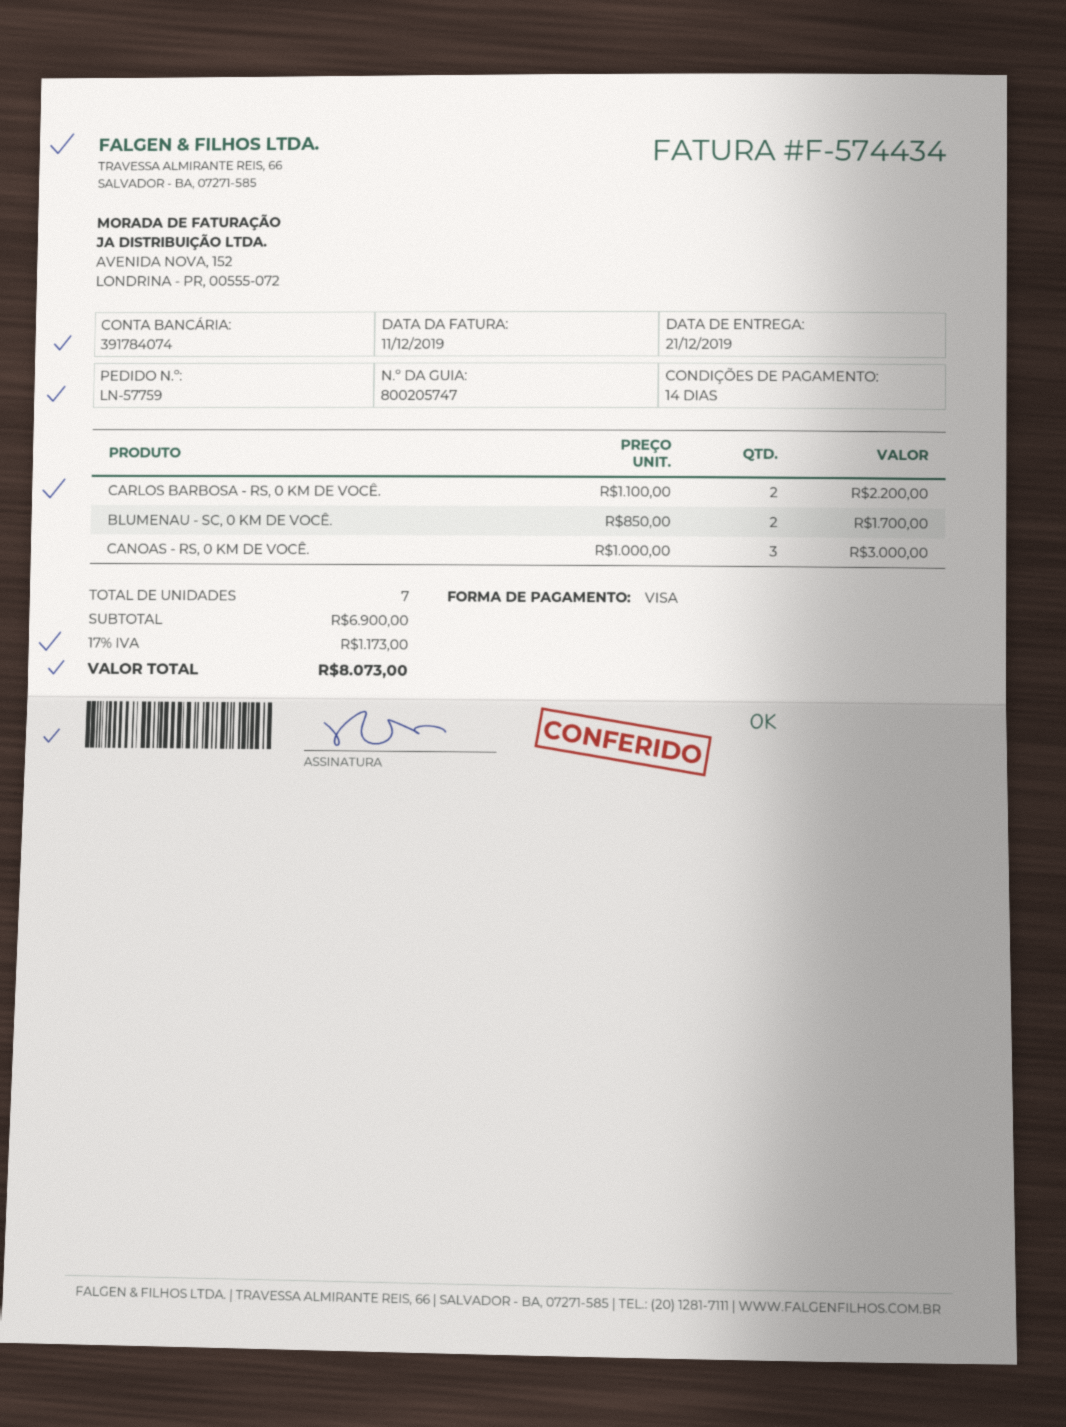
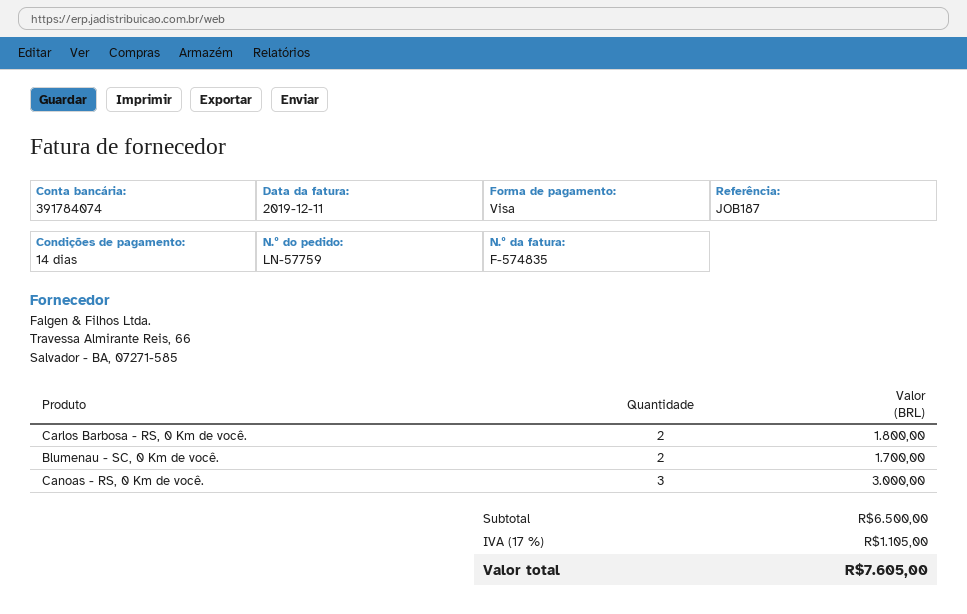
invoice number: F-574434 -> F-574835
CARLOS BARBOSA - RS, 0 KM DE VOCÊ.: 2 for 2200.00 -> 2 for 1800.00
subtotal: 6900.00 -> 6500.00
tax: 17% = 1173.00 -> 17% = 1105.00
total: 8073.00 -> 7605.00

